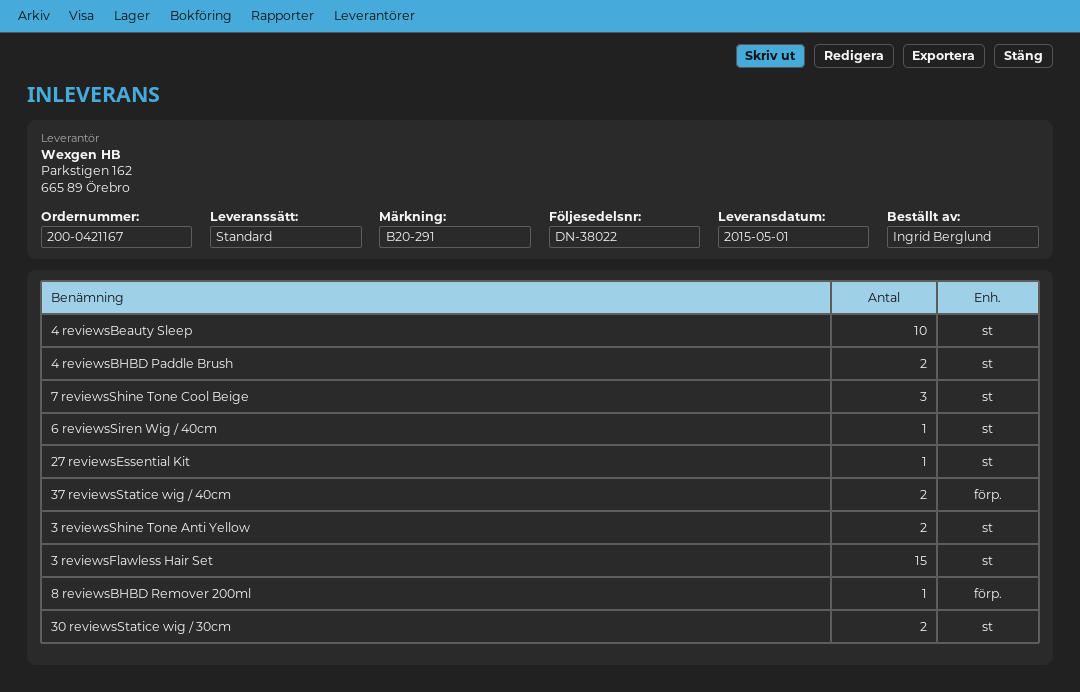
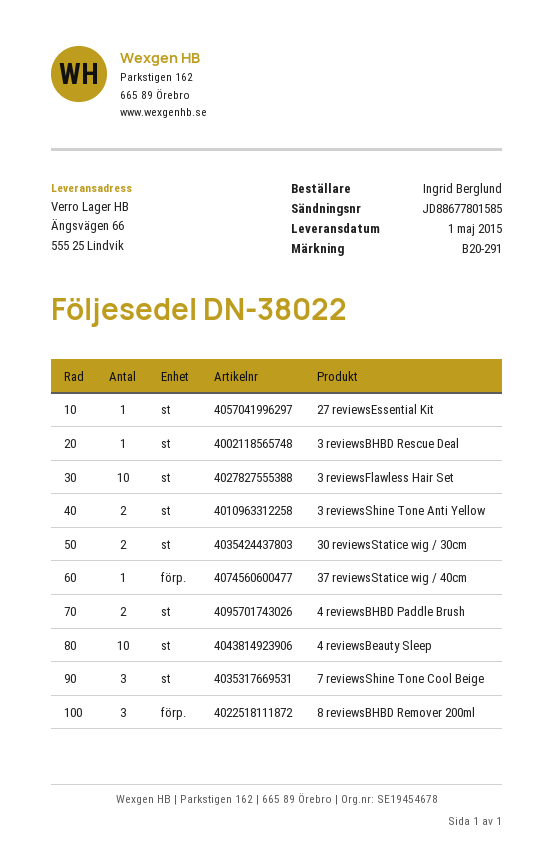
6 reviewsSiren Wig / 40cm: 1 -> none
37 reviewsStatice wig / 40cm: 2 -> 1
3 reviewsFlawless Hair Set: 15 -> 10
8 reviewsBHBD Remover 200ml: 1 -> 3
3 reviewsBHBD Rescue Deal: none -> 1

